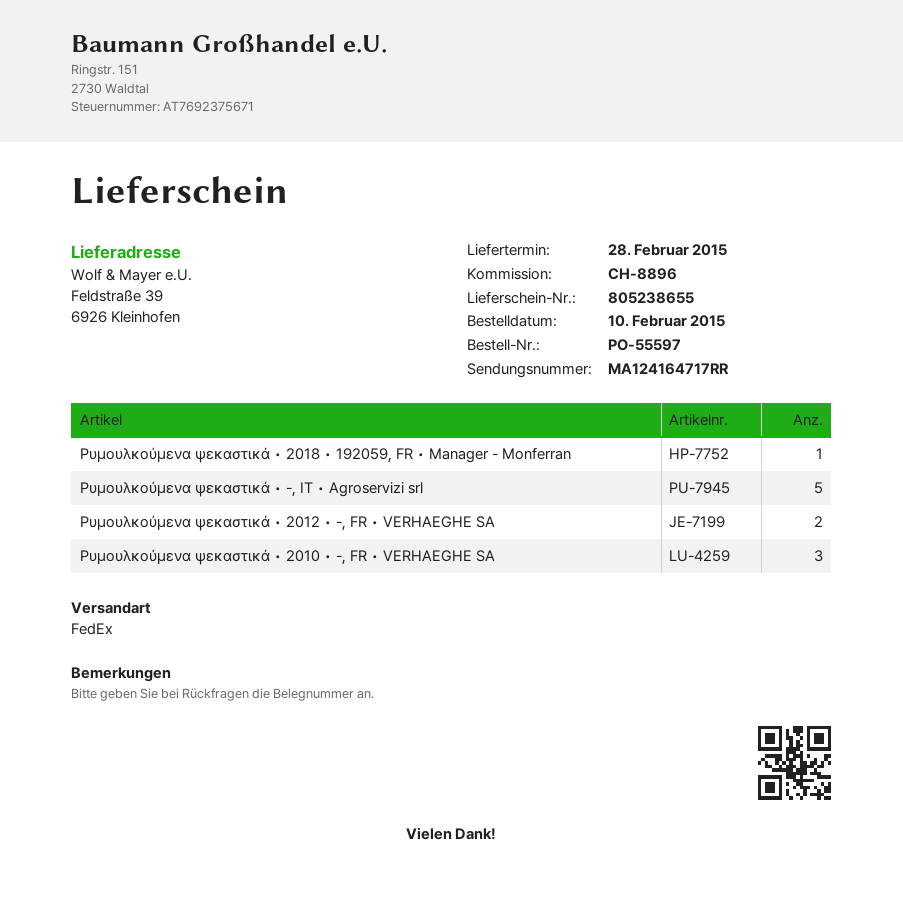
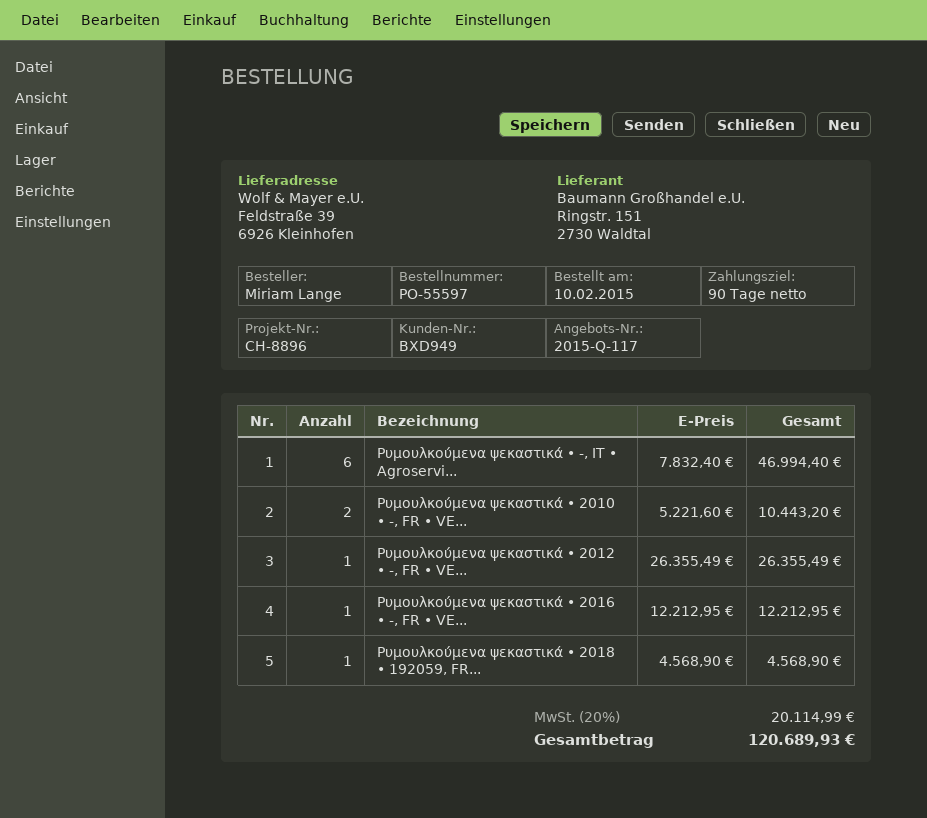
Ρυμουλκούμενα ψεκαστικά • -, IT • Agroservizi srl: 5 -> 6
Ρυμουλκούμενα ψεκαστικά • 2012 • -, FR • VERHAEGHE SA: 2 -> 1
Ρυμουλκούμενα ψεκαστικά • 2010 • -, FR • VERHAEGHE SA: 3 -> 2
Ρυμουλκούμενα ψεκαστικά • 2016 • -, FR • VE...: none -> 1

